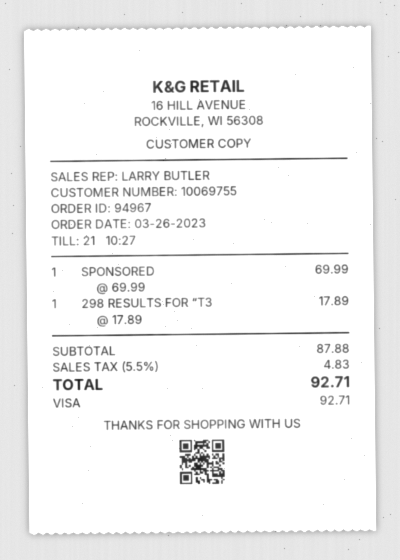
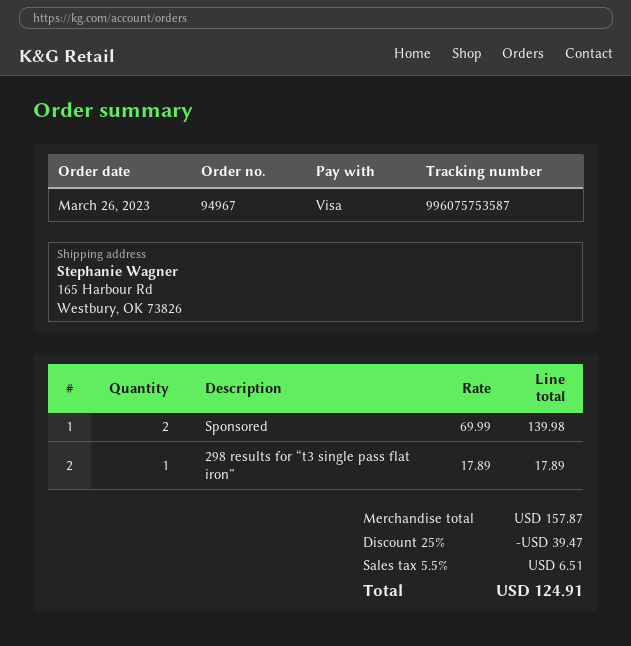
SPONSORED: 1 x 69.99 = 69.99 -> 2 x 69.99 = 139.98
subtotal: 87.88 -> 157.87
discount: none -> 25% = 39.47
tax: 5.5% = 4.83 -> 5.5% = 6.51
total: 92.71 -> 124.91

